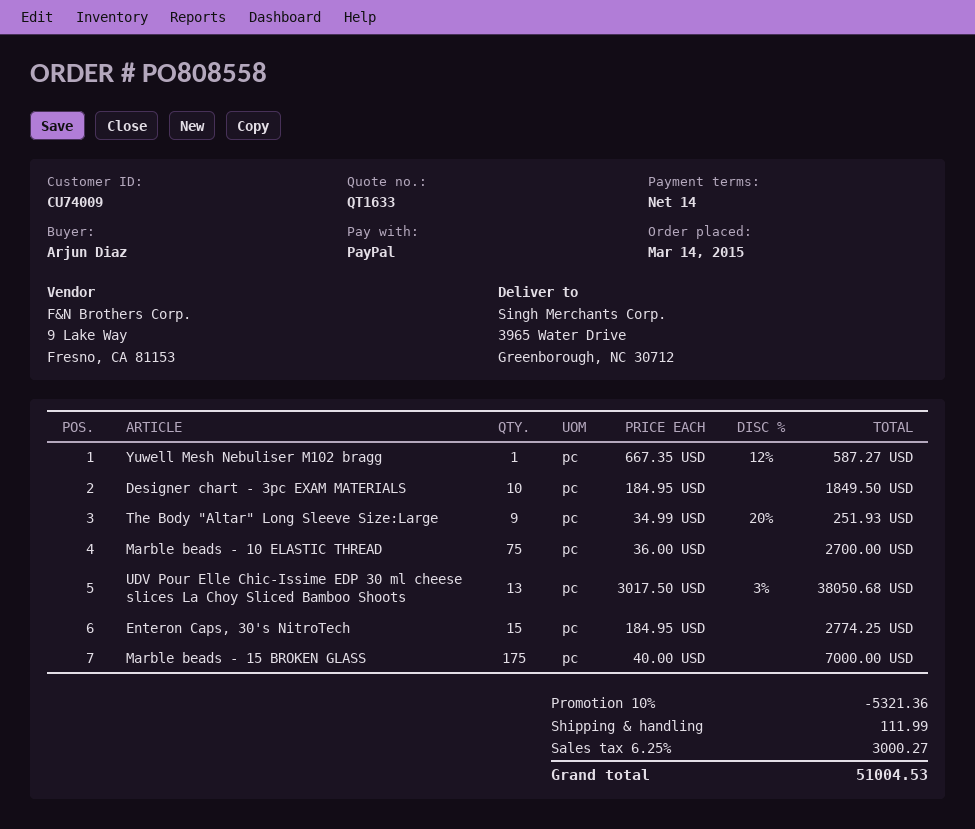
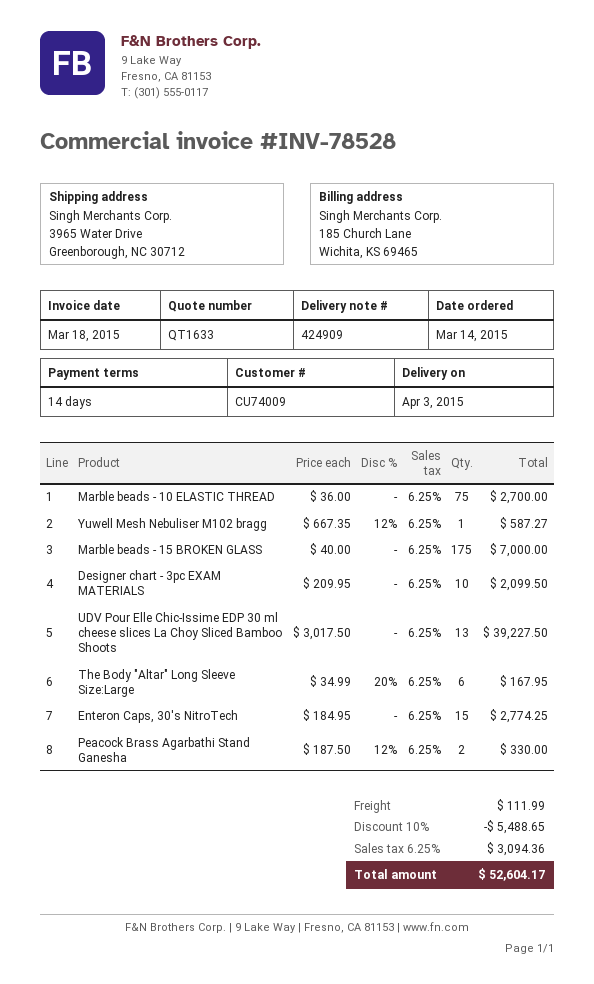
Designer chart - 3pc EXAM MATERIALS: 10 x 184.95 = 1849.50 -> 10 x 209.95 = 2099.50
The Body "Altar" Long Sleeve Size:Large: 9 x 34.99 - 20% = 251.93 -> 6 x 34.99 - 20% = 167.95
UDV Pour Elle Chic-Issime EDP 30 ml cheese slices La Choy Sliced Bamboo Shoots: 13 x 3017.50 - 3% = 38050.68 -> 13 x 3017.50 = 39227.50
Peacock Brass Agarbathi Stand Ganesha: none -> 2 x 187.50 - 12% = 330.00
discount: 10% = 5321.36 -> 10% = 5488.65
tax: 6.25% = 3000.27 -> 6.25% = 3094.36
total: 51004.53 -> 52604.17

